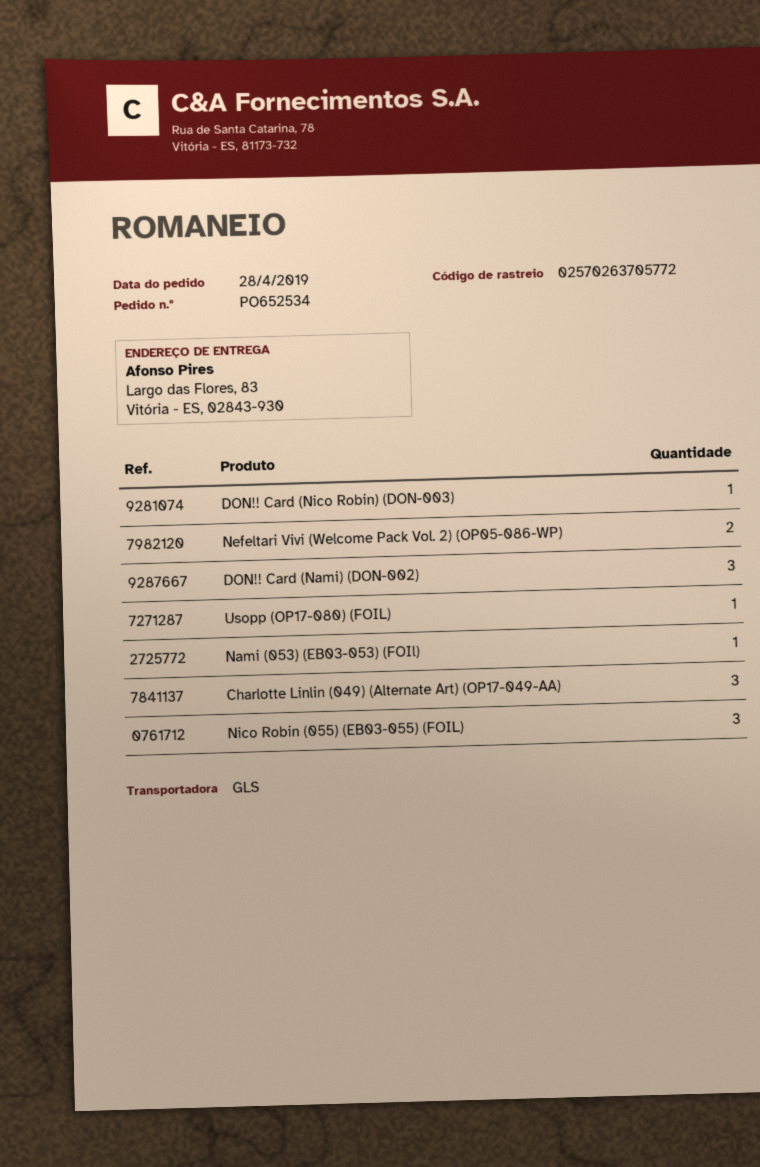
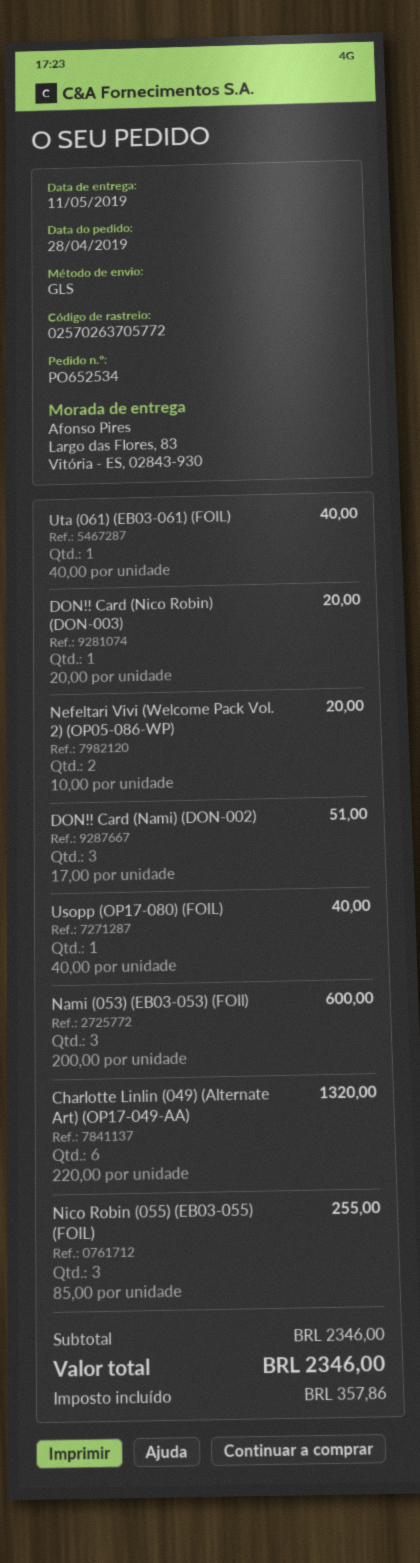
Nami (053) (EB03-053) (FOIl): 1 -> 3
Charlotte Linlin (049) (Alternate Art) (OP17-049-AA): 3 -> 6
Uta (061) (EB03-061) (FOIL): none -> 1

